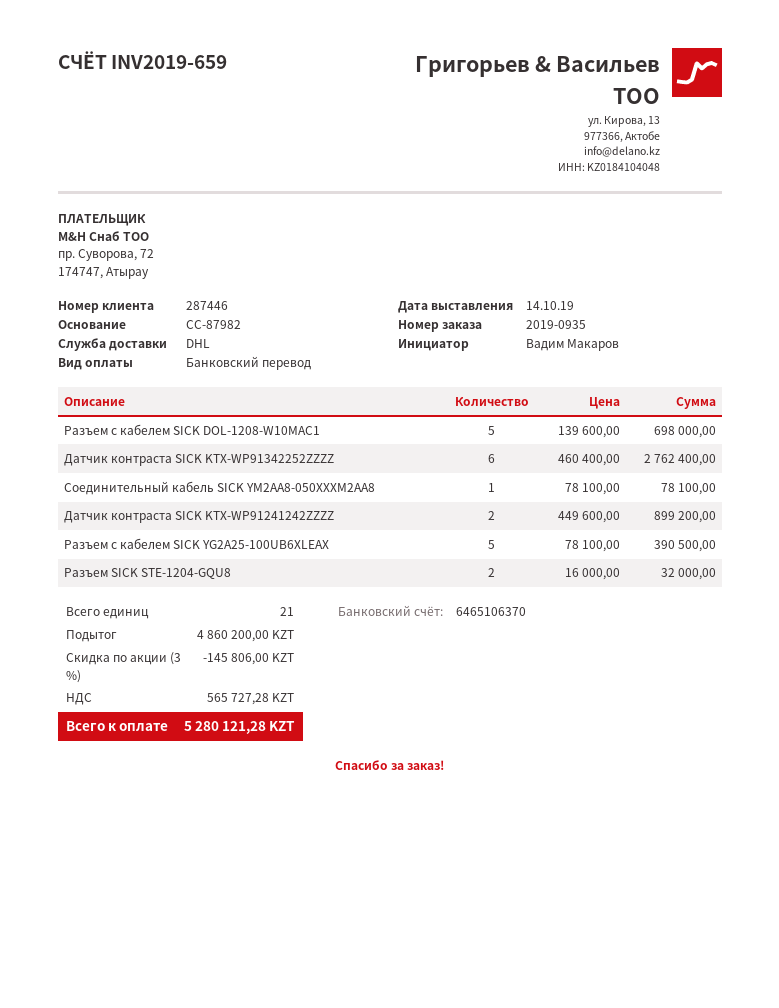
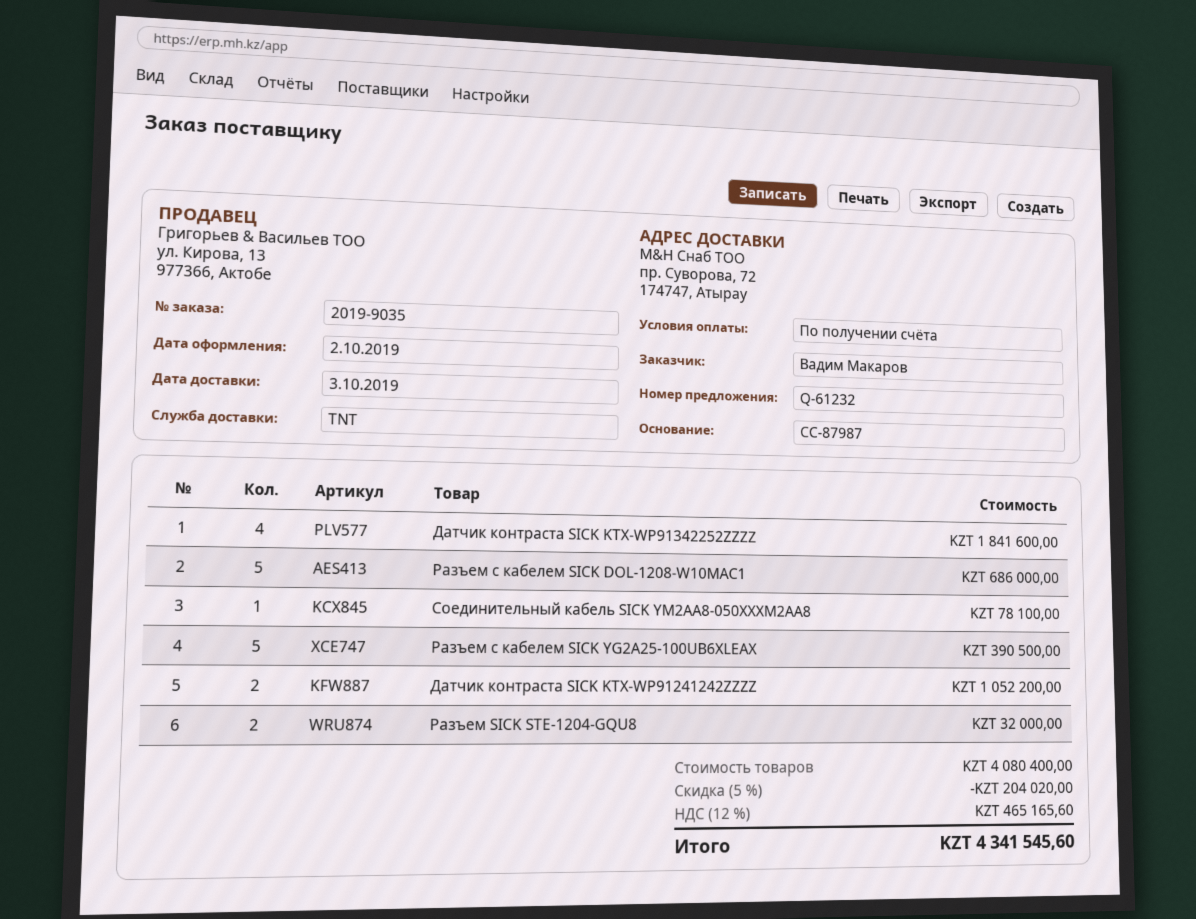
order number: 2019-0935 -> 2019-9035
reference: CC-87982 -> CC-87987
shipping method: DHL -> TNT
Разъем с кабелем SICK DOL-1208-W10MAC1: 5 for 698000.00 -> 5 for 686000.00
Датчик контраста SICK KTX-WP91342252ZZZZ: 6 for 2762400.00 -> 4 for 1841600.00
Датчик контраста SICK KTX-WP91241242ZZZZ: 2 for 899200.00 -> 2 for 1052200.00
subtotal: 4860200.00 -> 4080400.00
discount: 3% = 145806.00 -> 5% = 204020.00
tax: 565727.28 -> 465165.60
total: 5280121.28 -> 4341545.60

